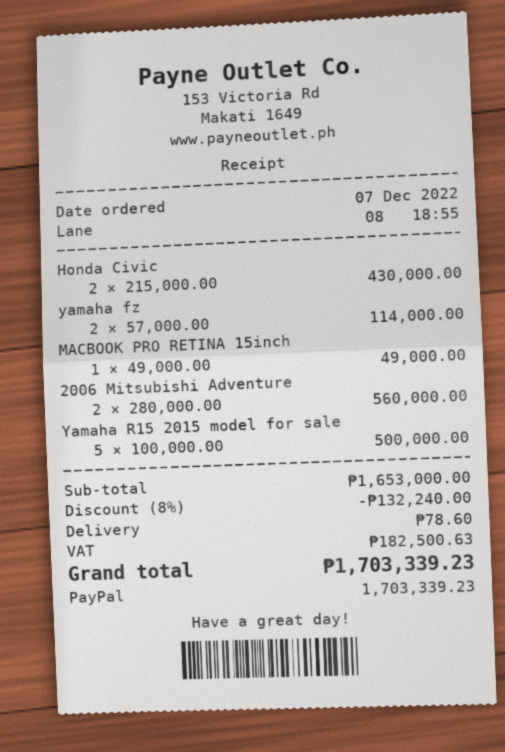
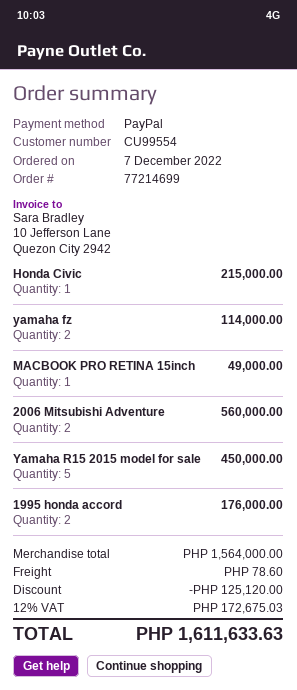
Honda Civic: 2 for 430000.00 -> 1 for 215000.00
Yamaha R15 2015 model for sale: 5 for 500000.00 -> 5 for 450000.00
1995 honda accord: none -> 2 for 176000.00
subtotal: 1653000.00 -> 1564000.00
discount: 132240.00 -> 125120.00
tax: 182500.63 -> 172675.03
total: 1703339.23 -> 1611633.63

